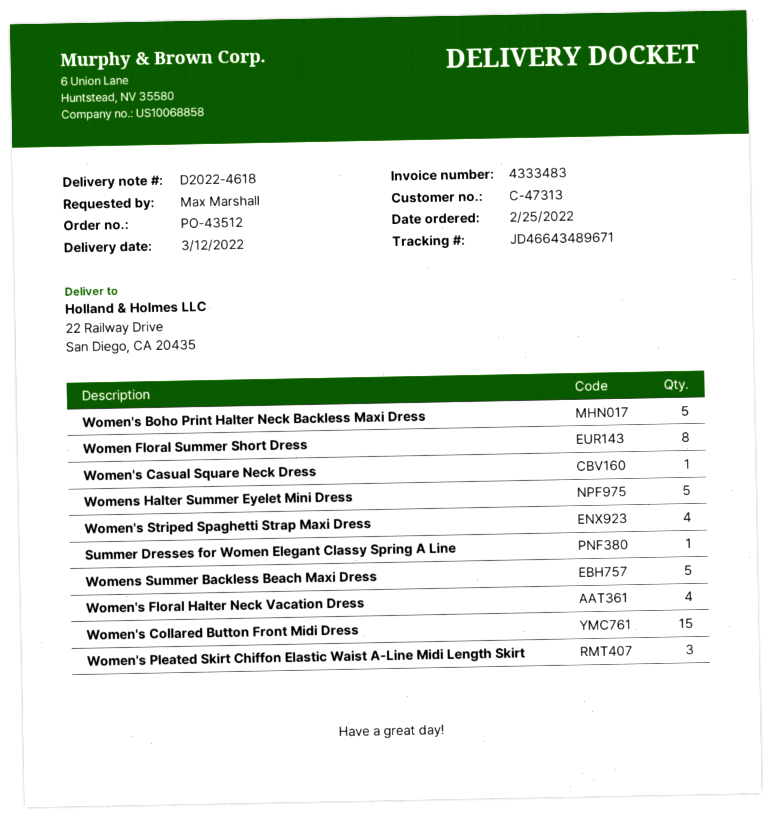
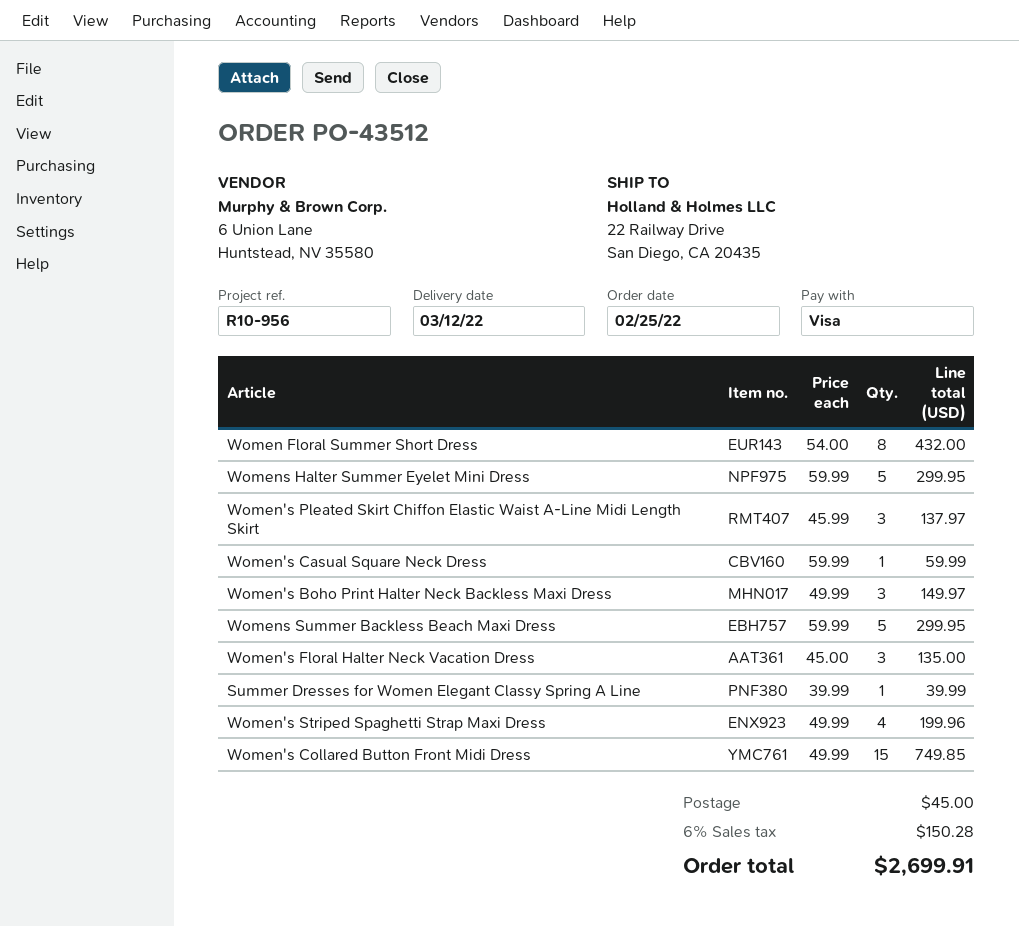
Women's Boho Print Halter Neck Backless Maxi Dress: 5 -> 3
Women's Floral Halter Neck Vacation Dress: 4 -> 3

